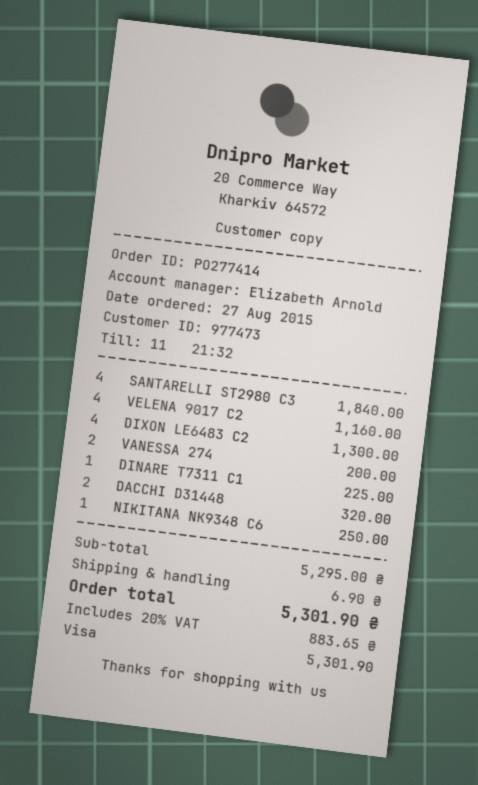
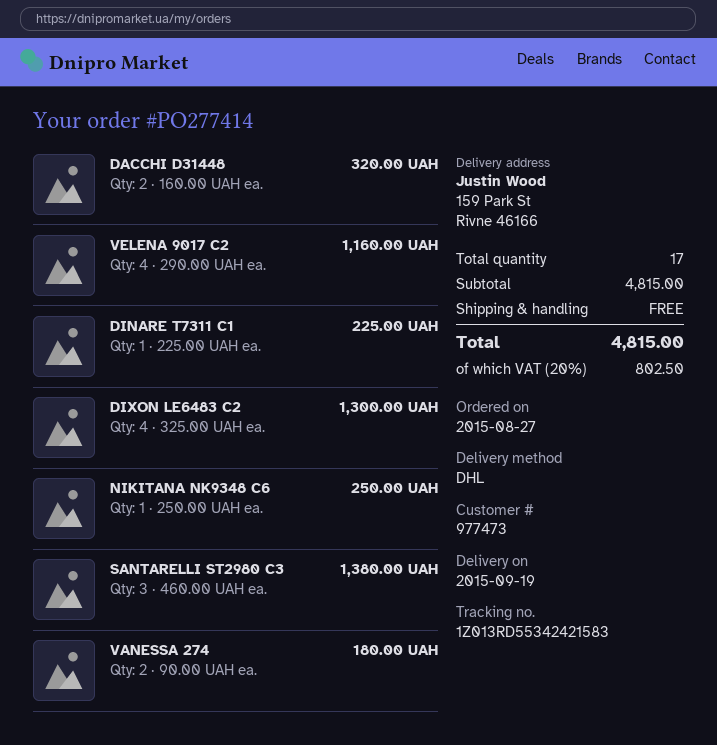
SANTARELLI ST2980 C3: 4 for 1840.00 -> 3 for 1380.00
VANESSA 274: 2 for 200.00 -> 2 for 180.00
subtotal: 5295.00 -> 4815.00
shipping: 6.90 -> 0.00
tax: 20% = 883.65 -> 20% = 802.50
total: 5301.90 -> 4815.00

